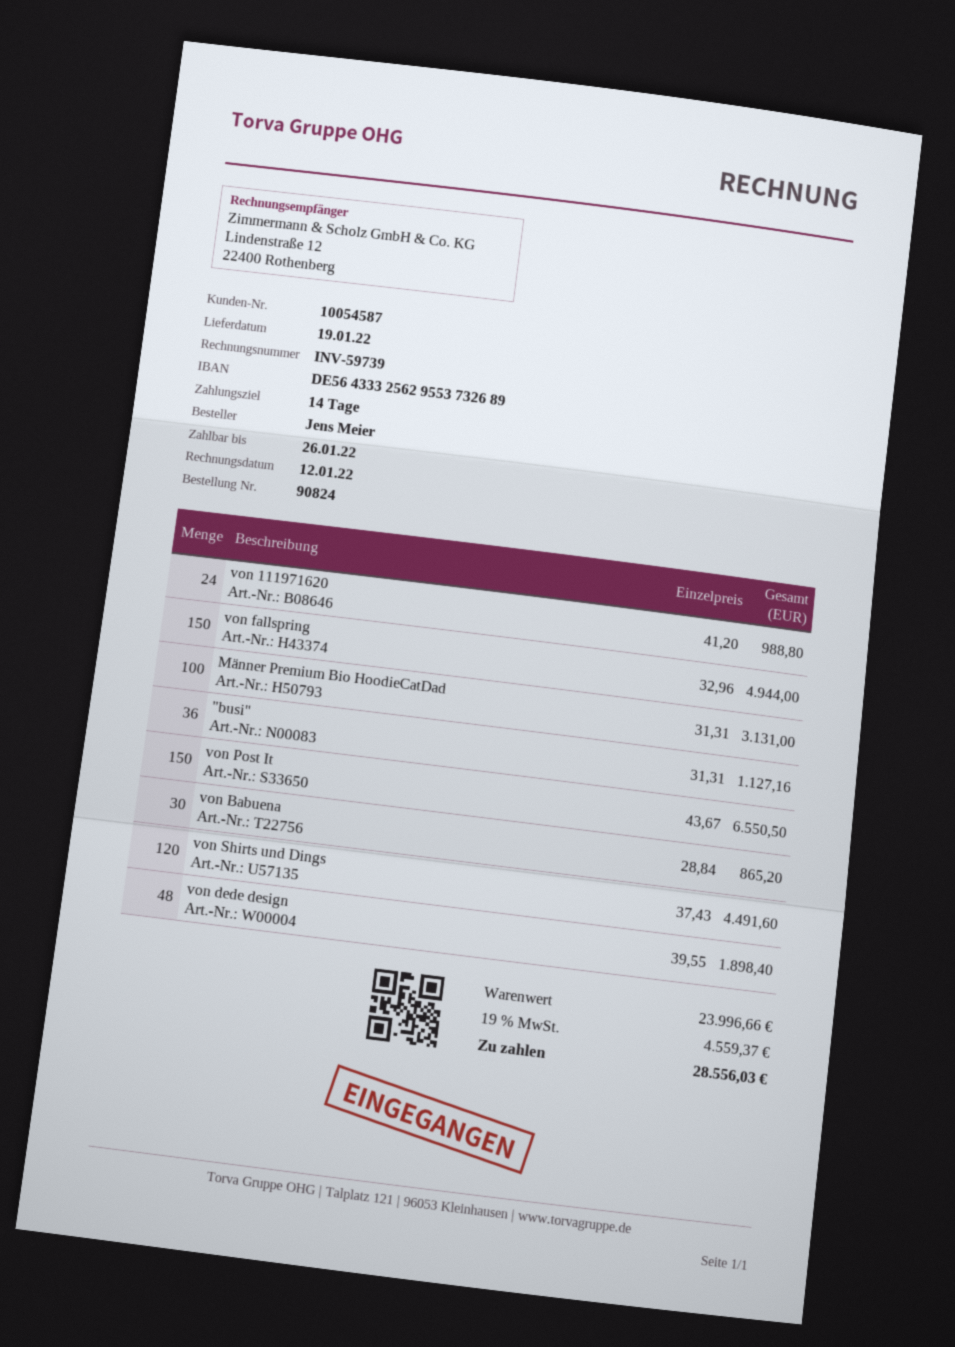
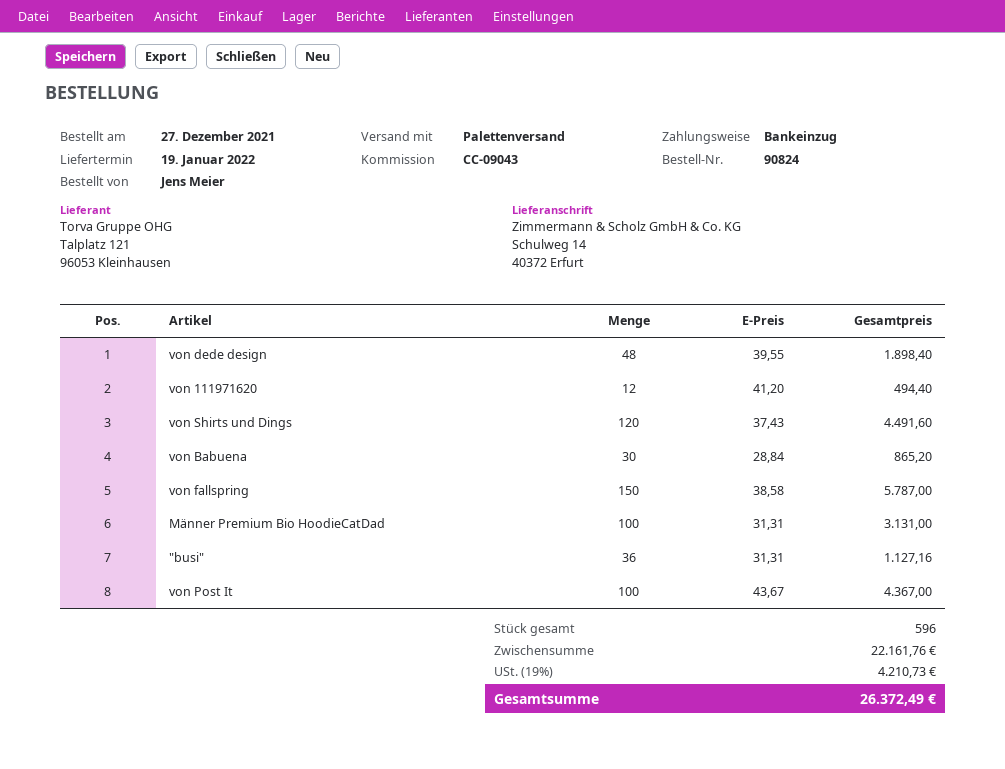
von 111971620: 24 x 41.20 = 988.80 -> 12 x 41.20 = 494.40
von fallspring: 150 x 32.96 = 4944.00 -> 150 x 38.58 = 5787.00
von Post It: 150 x 43.67 = 6550.50 -> 100 x 43.67 = 4367.00
subtotal: 23996.66 -> 22161.76
tax: 19% = 4559.37 -> 19% = 4210.73
total: 28556.03 -> 26372.49

